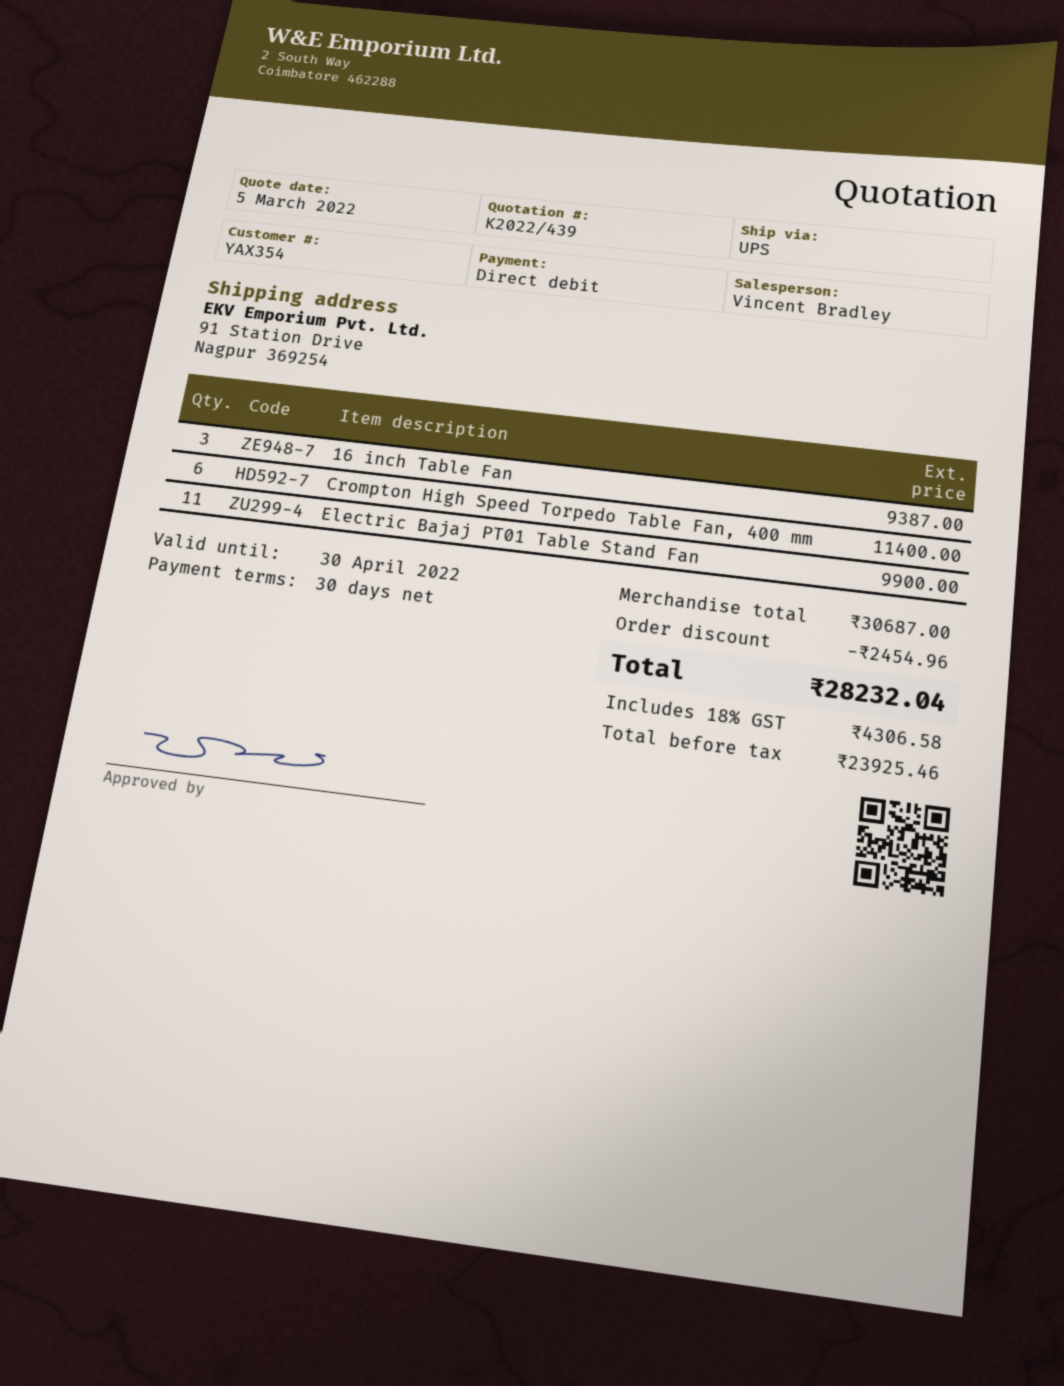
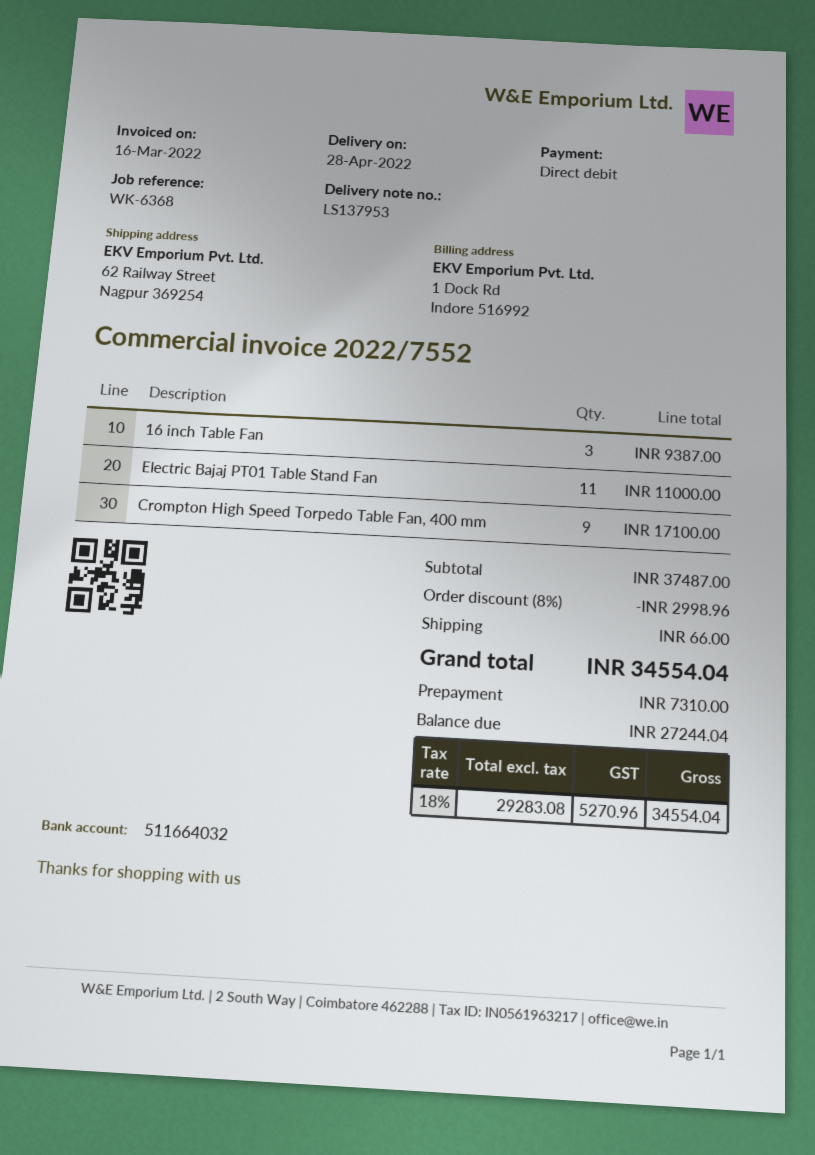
ship to: 91 Station Drive, Nagpur 369254 -> 62 Railway Street, Nagpur 369254
Crompton High Speed Torpedo Table Fan, 400 mm: 6 for 11400.00 -> 9 for 17100.00
Electric Bajaj PT01 Table Stand Fan: 11 for 9900.00 -> 11 for 11000.00
subtotal: 30687.00 -> 37487.00
discount: 2454.96 -> 2998.96
shipping: none -> 66.00
net: 23925.46 -> 29283.08
tax: 18% = 4306.58 -> 18% = 5270.96
total: 28232.04 -> 34554.04

